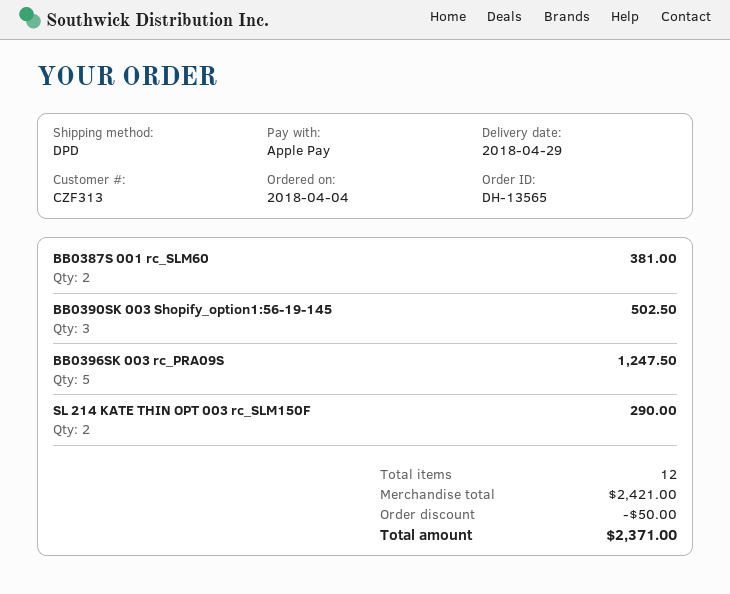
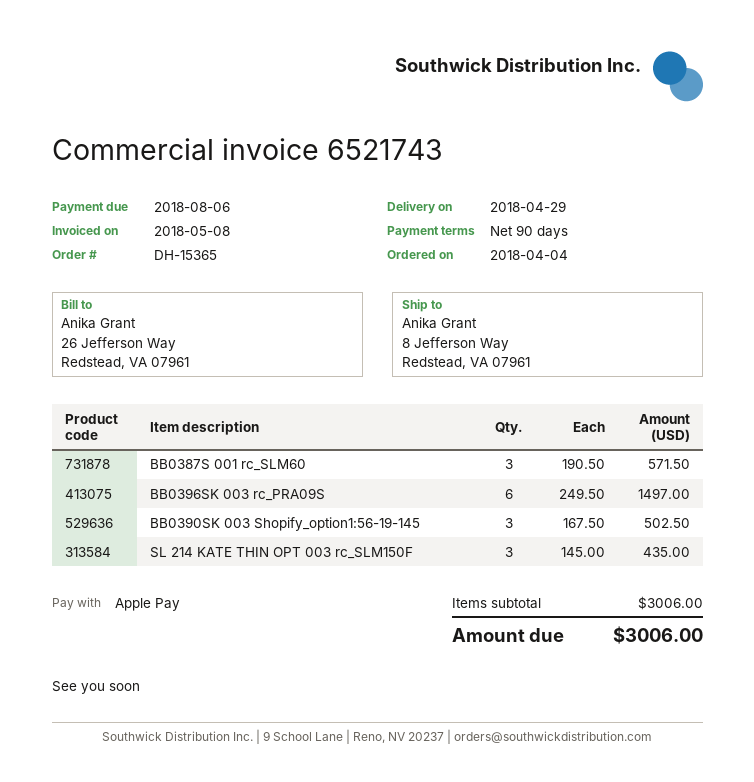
order number: DH-13565 -> DH-15365
BB0387S 001 rc_SLM60: 2 for 381.00 -> 3 for 571.50
BB0396SK 003 rc_PRA09S: 5 for 1247.50 -> 6 for 1497.00
SL 214 KATE THIN OPT 003 rc_SLM150F: 2 for 290.00 -> 3 for 435.00
subtotal: 2421.00 -> 3006.00
discount: 50.00 -> none
total: 2371.00 -> 3006.00

